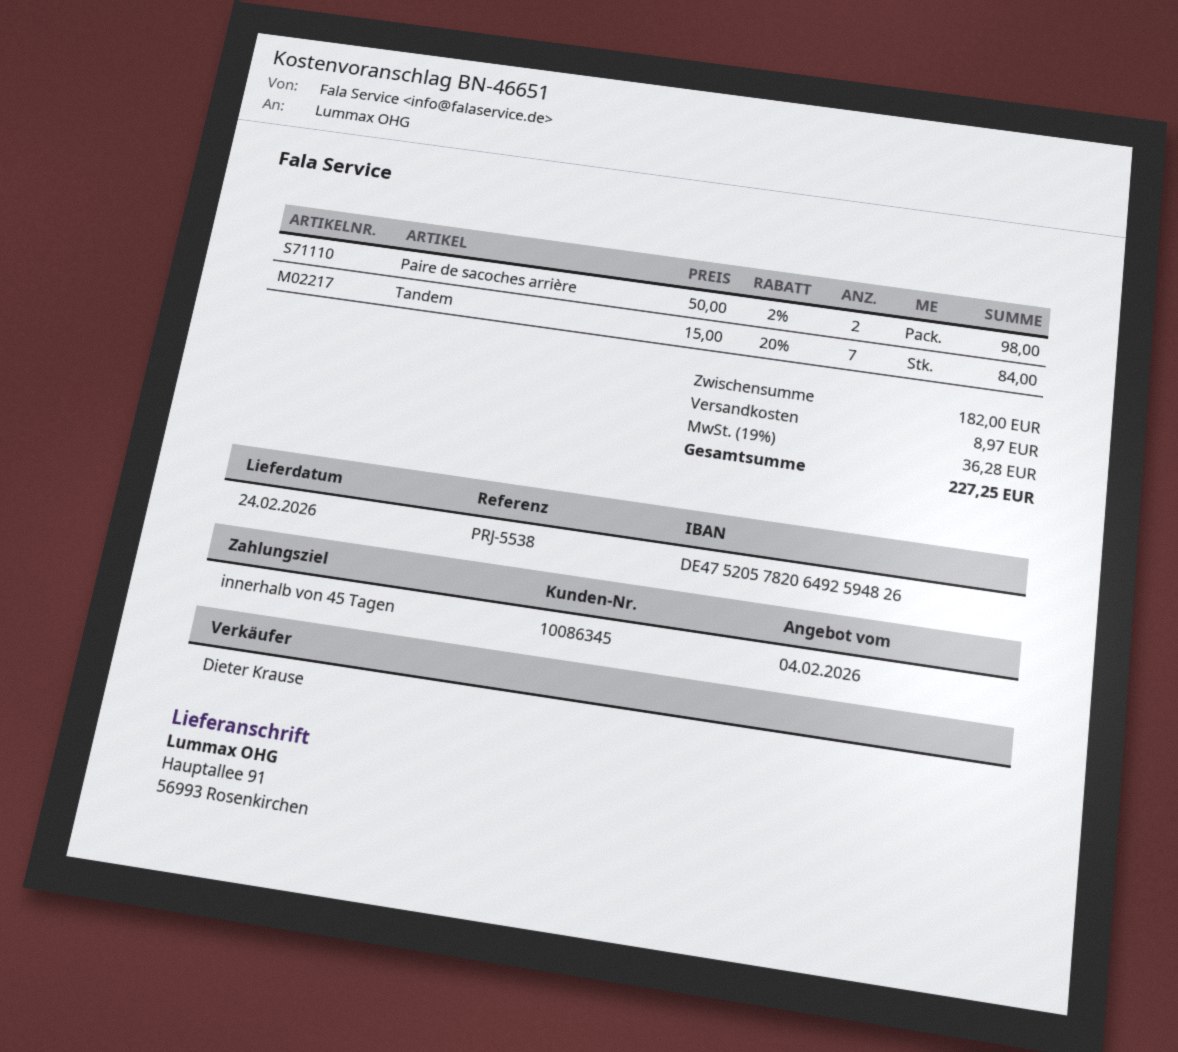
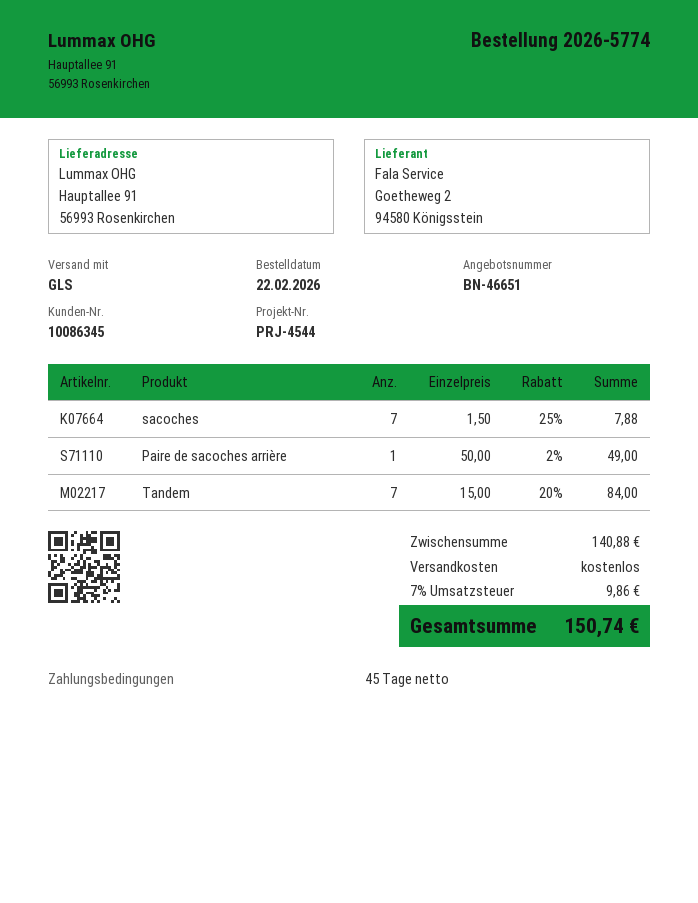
reference: PRJ-5538 -> PRJ-4544
Paire de sacoches arrière: 2 x 50.00 - 2% = 98.00 -> 1 x 50.00 - 2% = 49.00
sacoches: none -> 7 x 1.50 - 25% = 7.88
subtotal: 182.00 -> 140.88
shipping: 8.97 -> 0.00
tax: 19% = 36.28 -> 7% = 9.86
total: 227.25 -> 150.74

